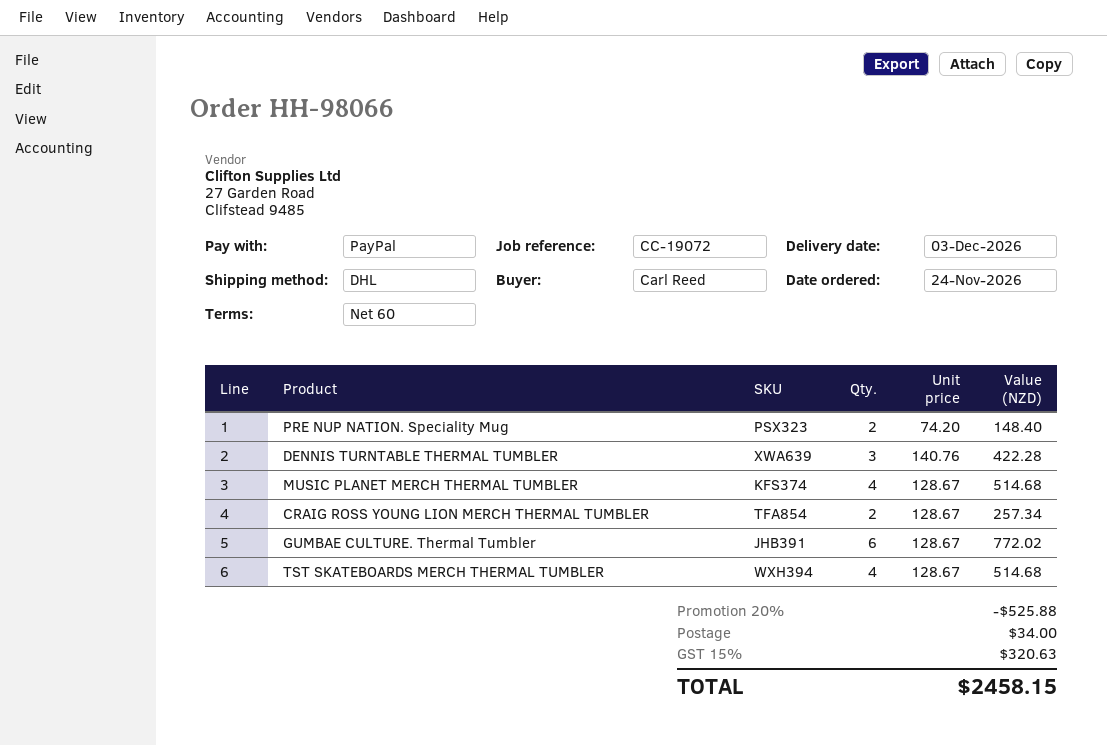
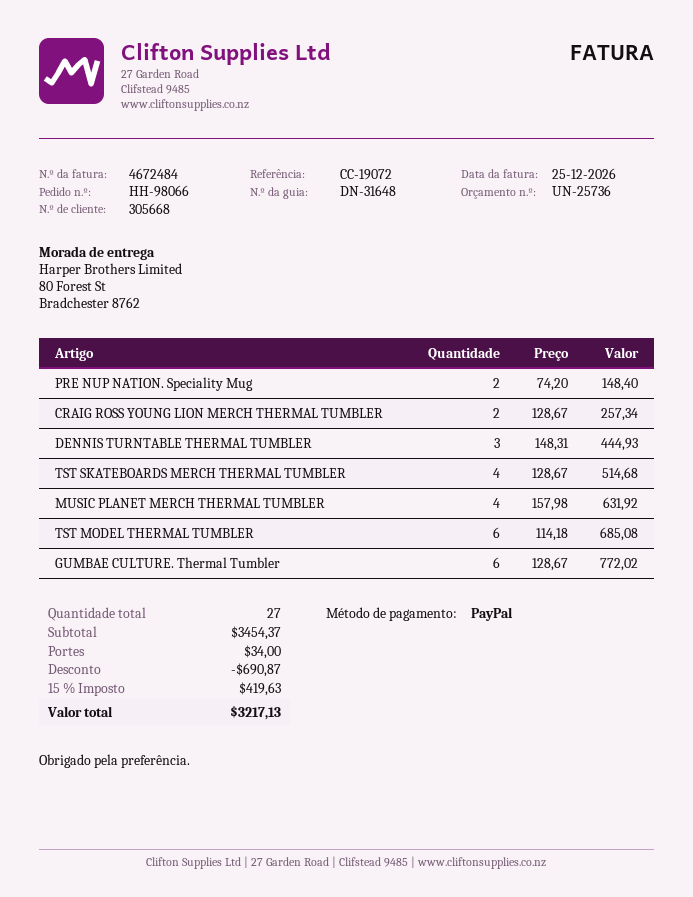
DENNIS TURNTABLE THERMAL TUMBLER: 3 x 140.76 = 422.28 -> 3 x 148.31 = 444.93
MUSIC PLANET MERCH THERMAL TUMBLER: 4 x 128.67 = 514.68 -> 4 x 157.98 = 631.92
TST MODEL THERMAL TUMBLER: none -> 6 x 114.18 = 685.08
discount: 525.88 -> 690.87
tax: 15% = 320.63 -> 15% = 419.63
total: 2458.15 -> 3217.13

